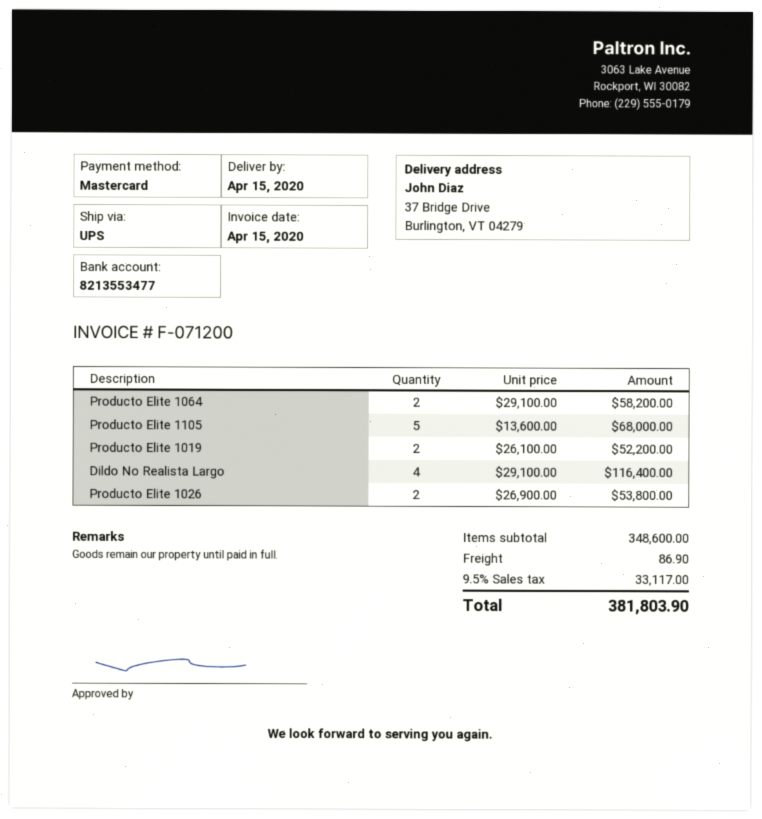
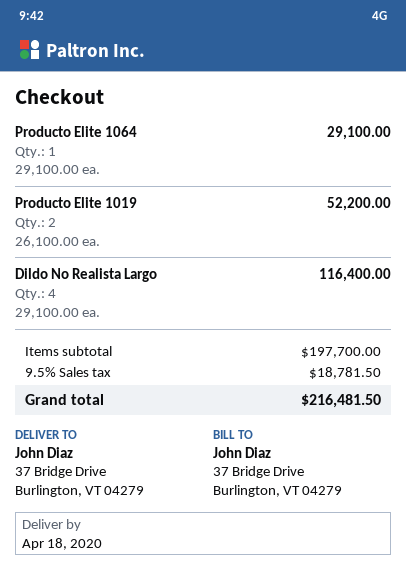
delivery date: 2020-04-15 -> 2020-04-18
Producto Elite 1064: 2 x 29100.00 = 58200.00 -> 1 x 29100.00 = 29100.00
Producto Elite 1105: 5 x 13600.00 = 68000.00 -> none
Producto Elite 1026: 2 x 26900.00 = 53800.00 -> none
subtotal: 348600.00 -> 197700.00
shipping: 86.90 -> none
tax: 9.5% = 33117.00 -> 9.5% = 18781.50
total: 381803.90 -> 216481.50

